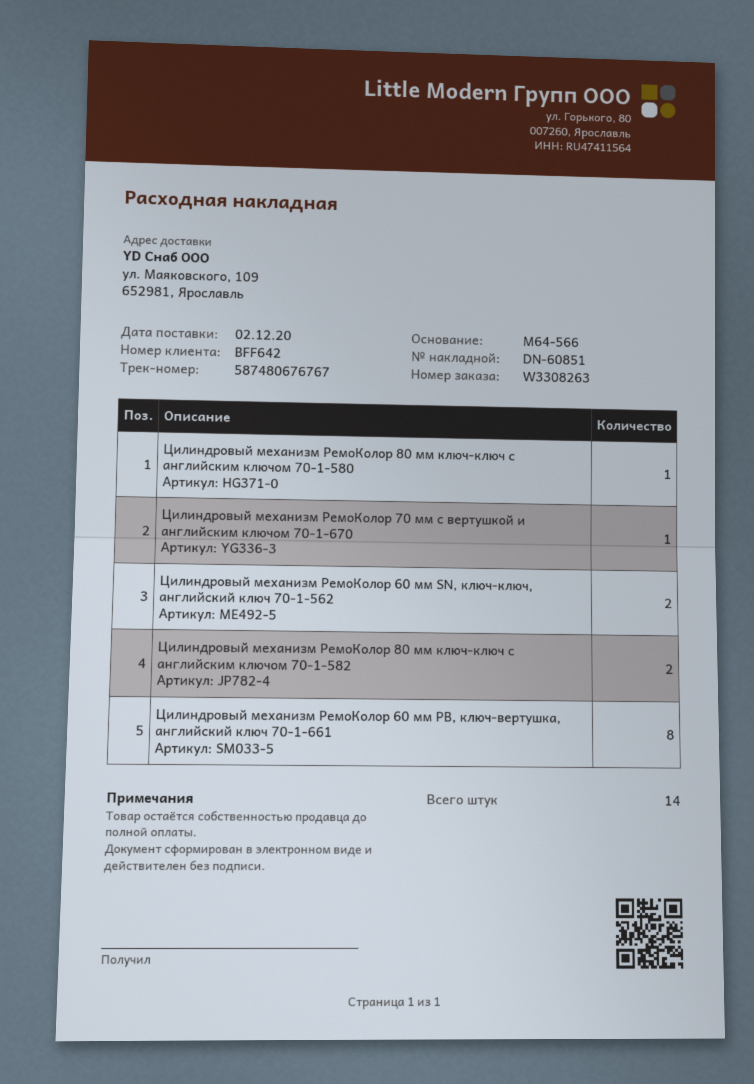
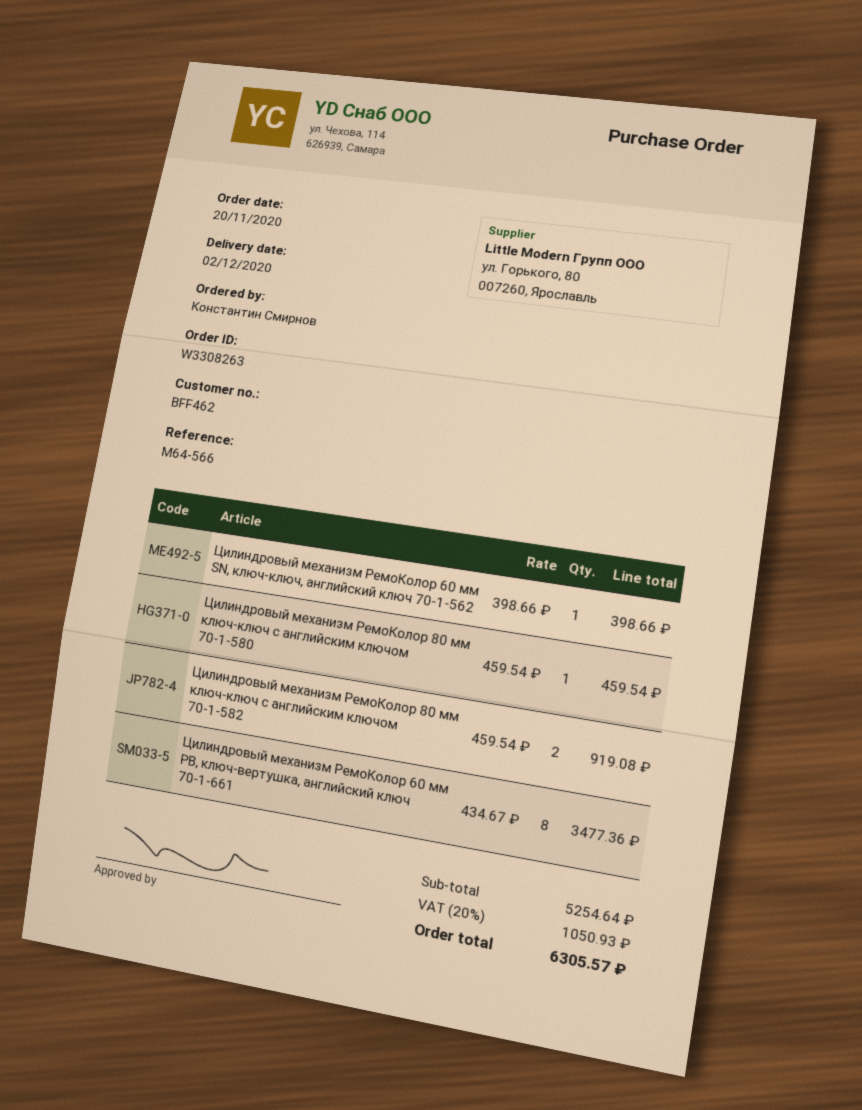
customer number: BFF642 -> BFF462
Цилиндровый механизм РемоКолор 70 мм с вертушкой и английским ключом 70-1-670: 1 -> none
Цилиндровый механизм РемоКолор 60 мм SN, ключ-ключ, английский ключ 70-1-562: 2 -> 1

